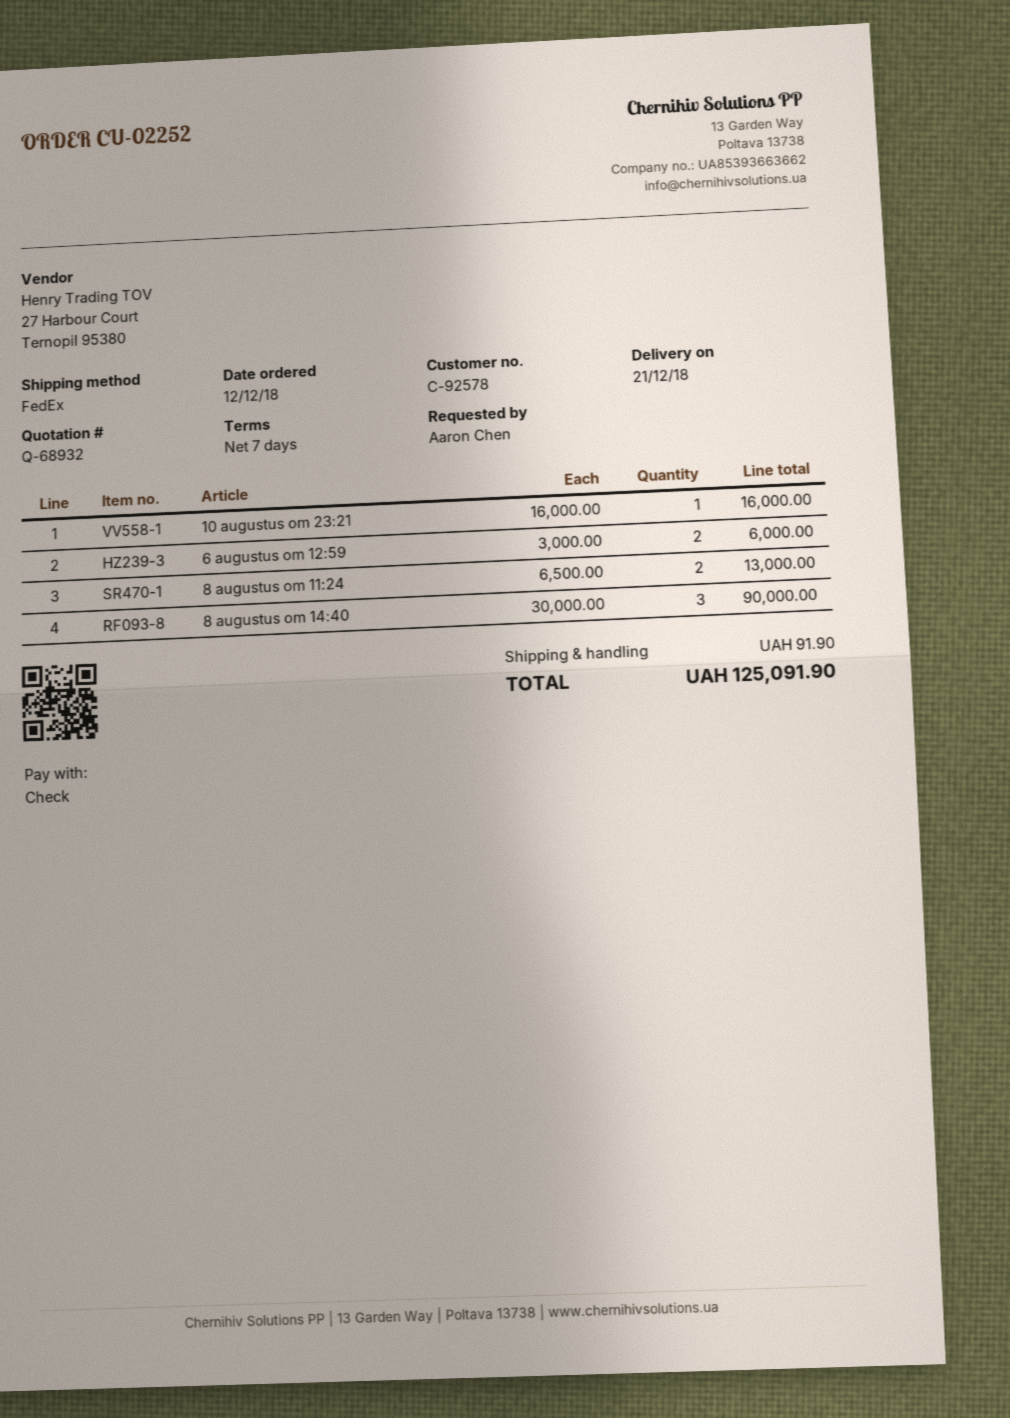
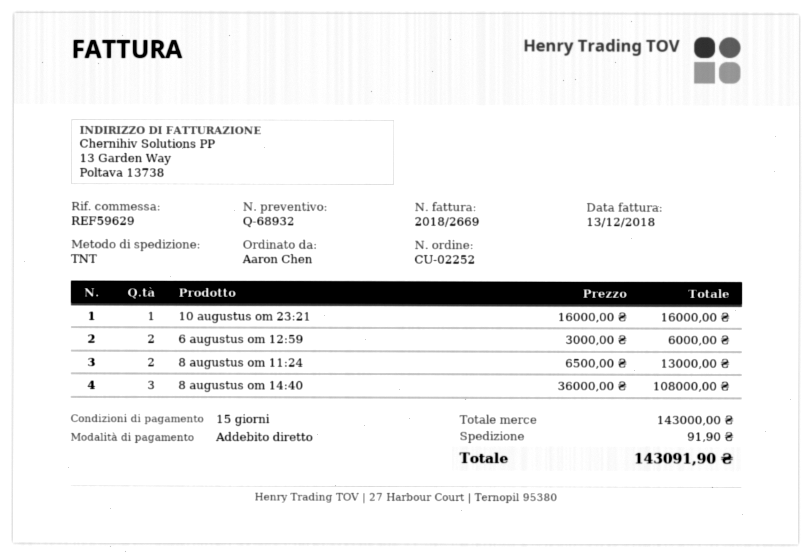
payment terms: 7 days -> 15 days
payment method: cheque -> direct debit
shipping method: FedEx -> TNT
8 augustus om 14:40: 3 x 30000.00 = 90000.00 -> 3 x 36000.00 = 108000.00
total: 125091.90 -> 143091.90

